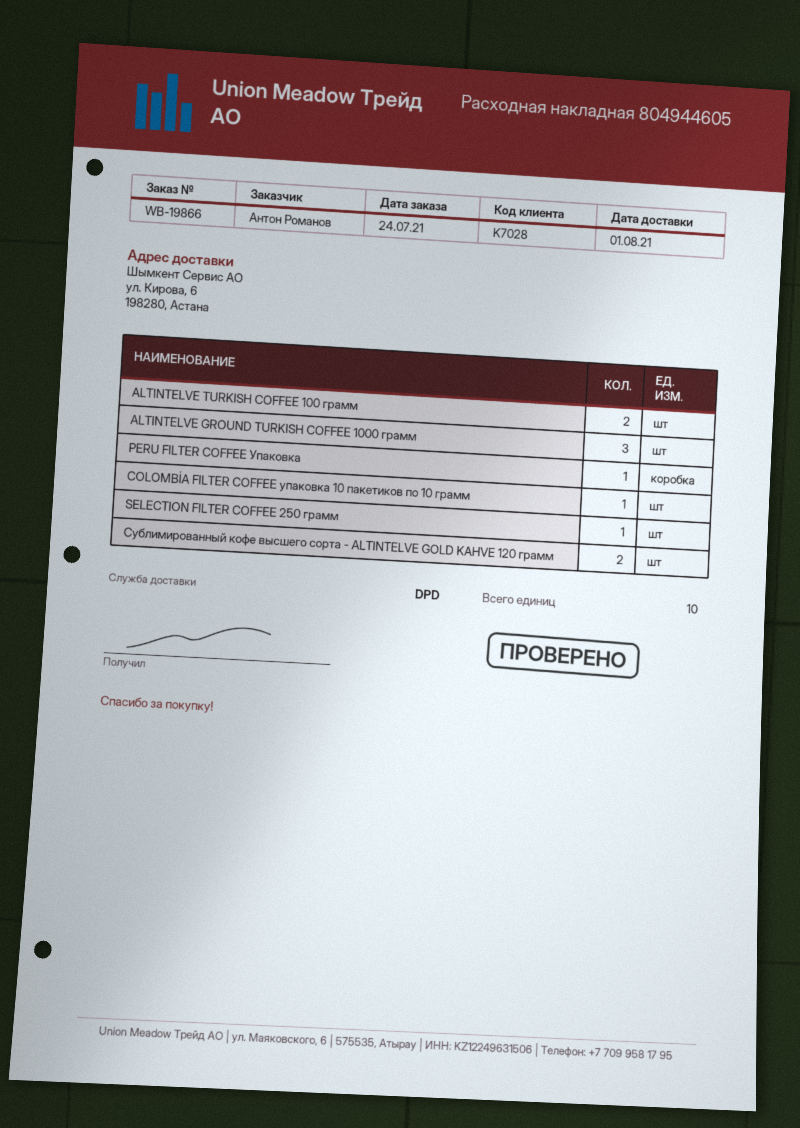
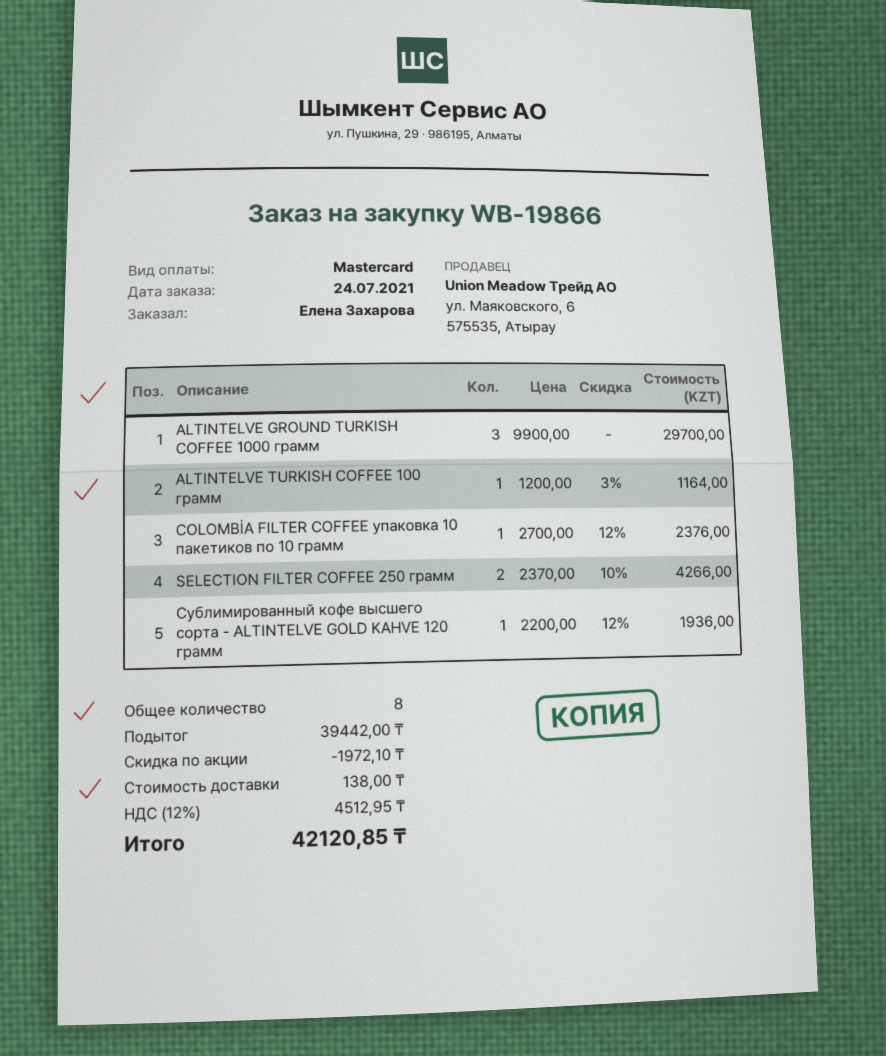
ordered by: Антон Романов -> Елена Захарова
ALTINTELVE TURKISH COFFEE 100 грамм: 2 -> 1
PERU FILTER COFFEE Упаковка: 1 -> none
SELECTION FILTER COFFEE 250 грамм: 1 -> 2
Сублимированный кофе высшего сорта - ALTINTELVE GOLD KAHVE 120 грамм: 2 -> 1
total quantity: 10 -> 8

